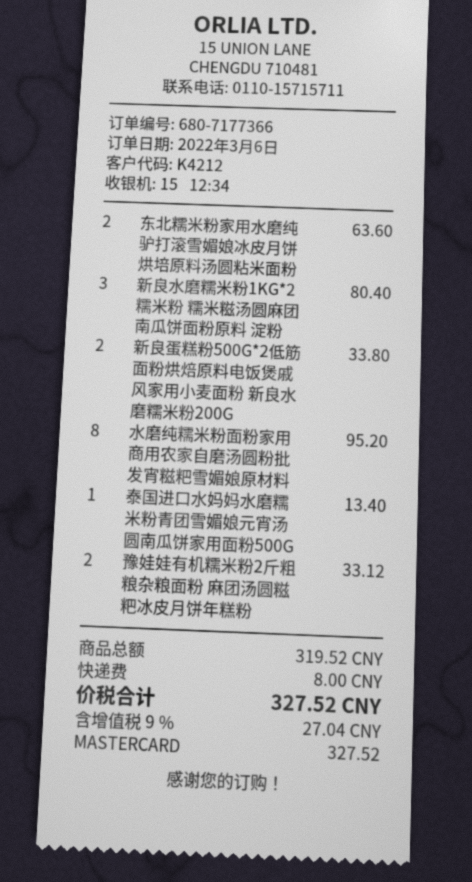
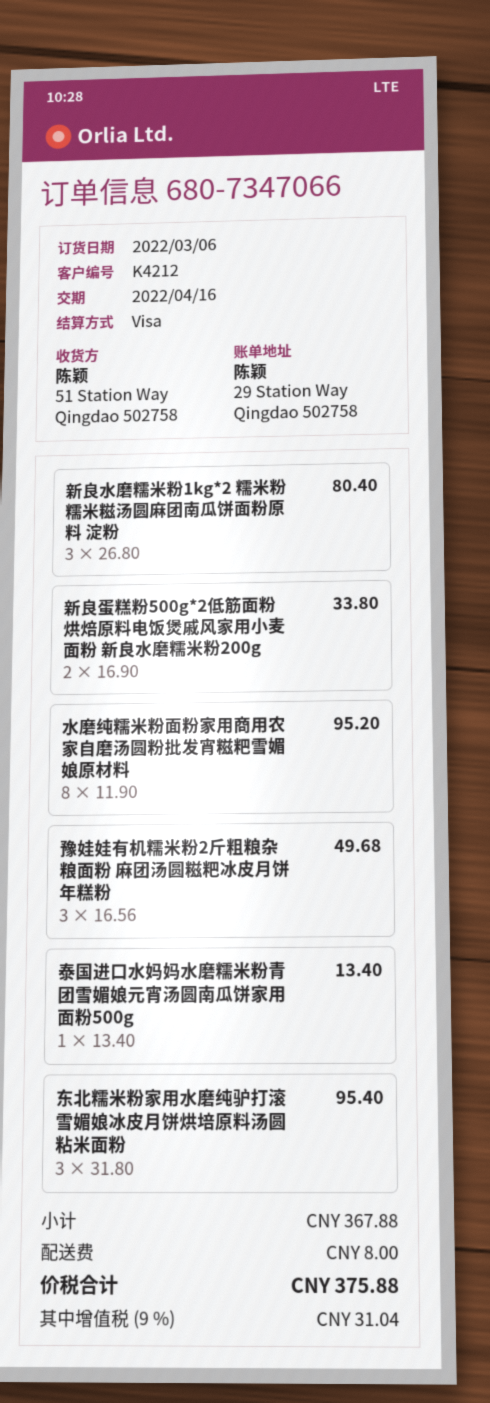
order number: 680-7177366 -> 680-7347066
payment method: Mastercard -> Visa
东北糯米粉家用水磨纯驴打滚雪媚娘冰皮月饼烘培原料汤圆粘米面粉: 2 for 63.60 -> 3 for 95.40
豫娃娃有机糯米粉2斤粗粮杂粮面粉 麻团汤圆糍粑冰皮月饼年糕粉: 2 for 33.12 -> 3 for 49.68
subtotal: 319.52 -> 367.88
tax: 9% = 27.04 -> 9% = 31.04
total: 327.52 -> 375.88

